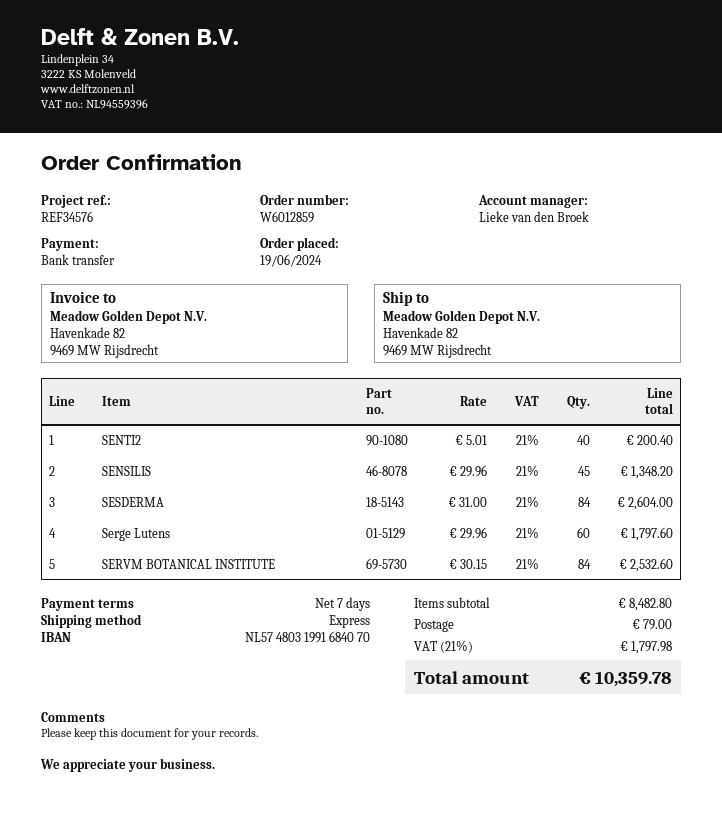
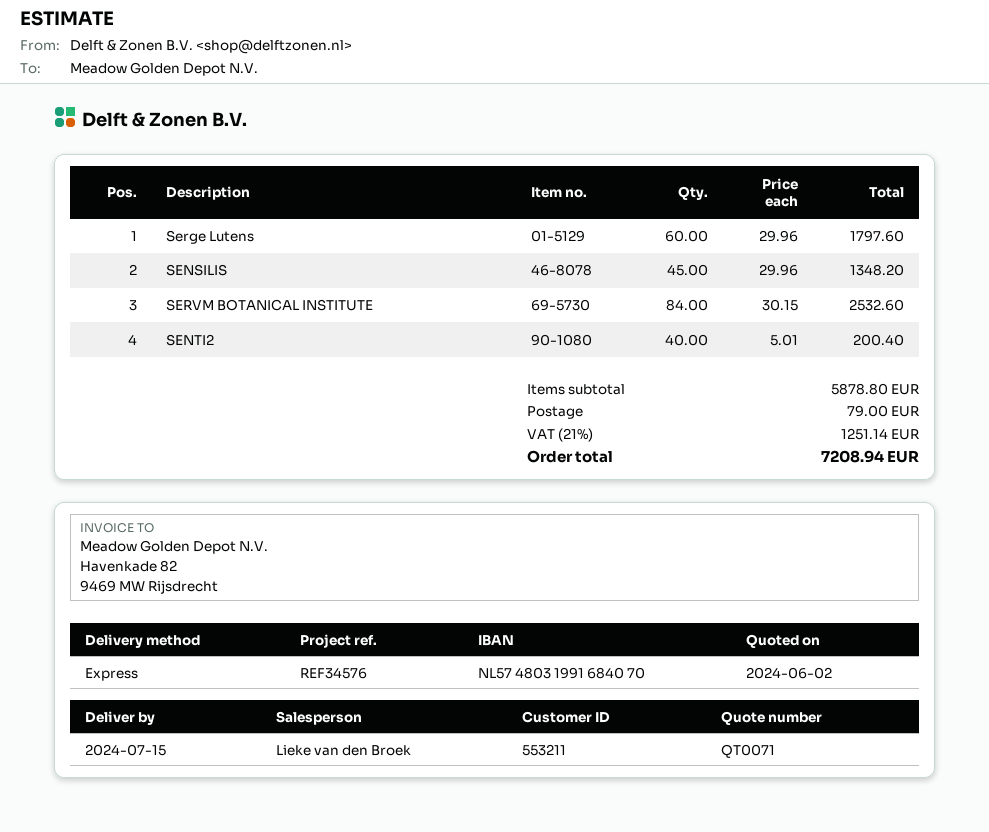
SESDERMA: 84 x 31.00 = 2604.00 -> none
subtotal: 8482.80 -> 5878.80
tax: 21% = 1797.98 -> 21% = 1251.14
total: 10359.78 -> 7208.94

